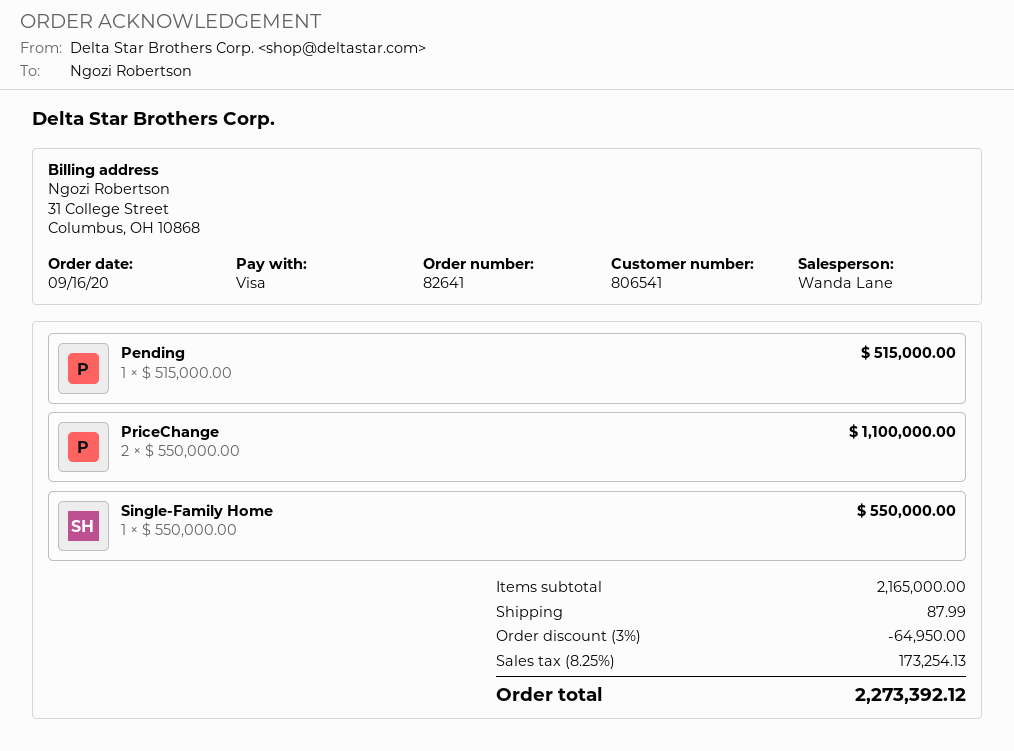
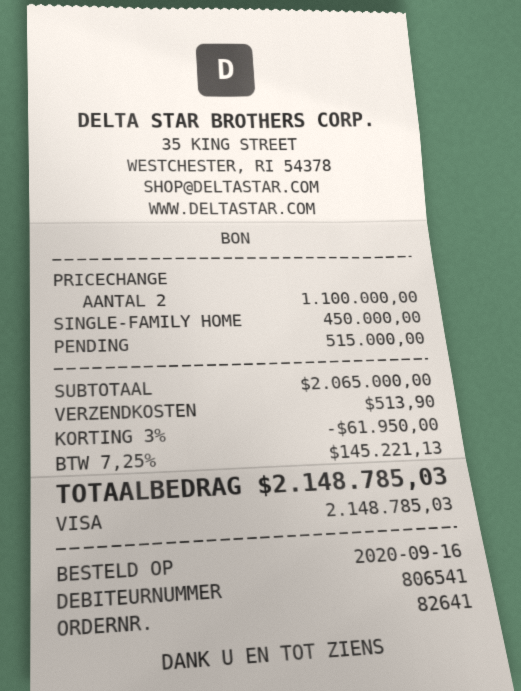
Single-Family Home: 1 for 550000.00 -> 1 for 450000.00
subtotal: 2165000.00 -> 2065000.00
discount: 3% = 64950.00 -> 3% = 61950.00
shipping: 87.99 -> 513.90
tax: 8.25% = 173254.13 -> 7.25% = 145221.13
total: 2273392.12 -> 2148785.03

